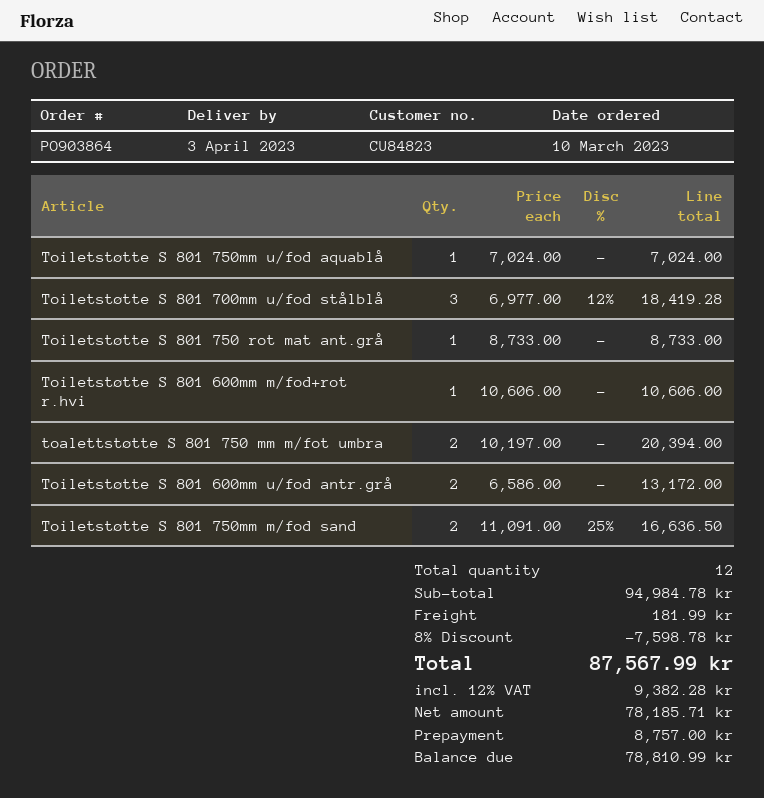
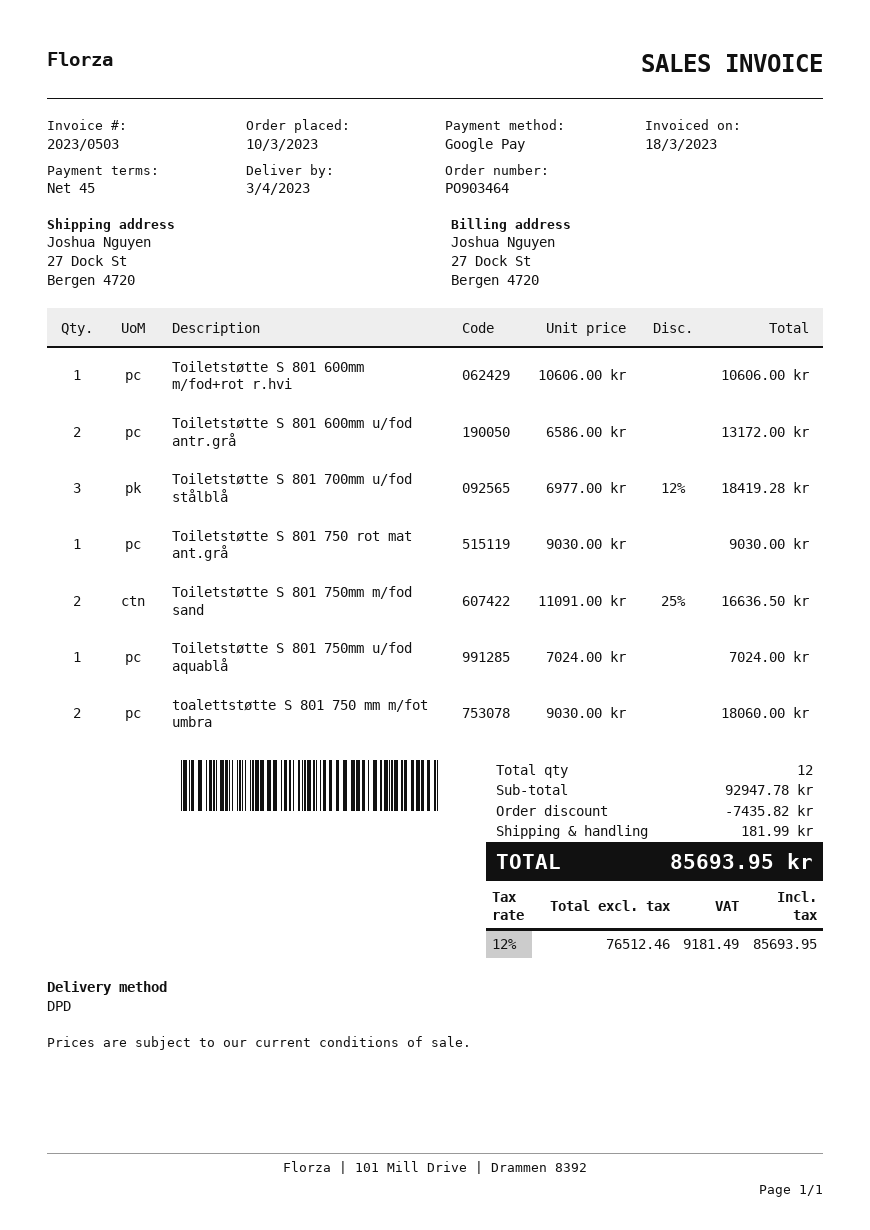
order number: PO903864 -> PO903464
Toiletstøtte S 801 750 rot mat ant.grå: 1 x 8733.00 = 8733.00 -> 1 x 9030.00 = 9030.00
toalettstøtte S 801 750 mm m/fot umbra: 2 x 10197.00 = 20394.00 -> 2 x 9030.00 = 18060.00
subtotal: 94984.78 -> 92947.78
discount: 7598.78 -> 7435.82
net: 78185.71 -> 76512.46
tax: 12% = 9382.28 -> 12% = 9181.49
total: 87567.99 -> 85693.95

